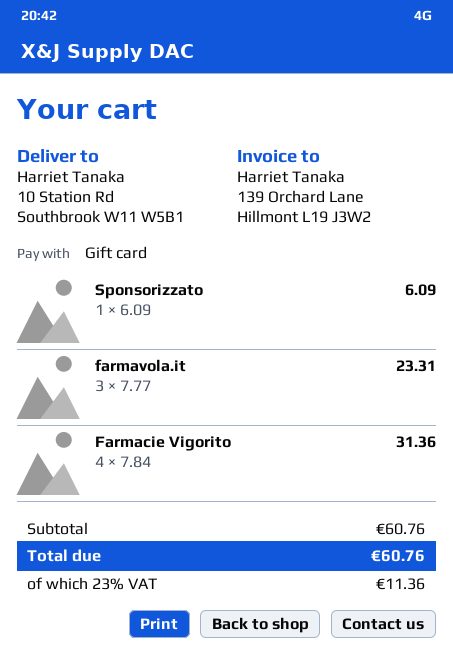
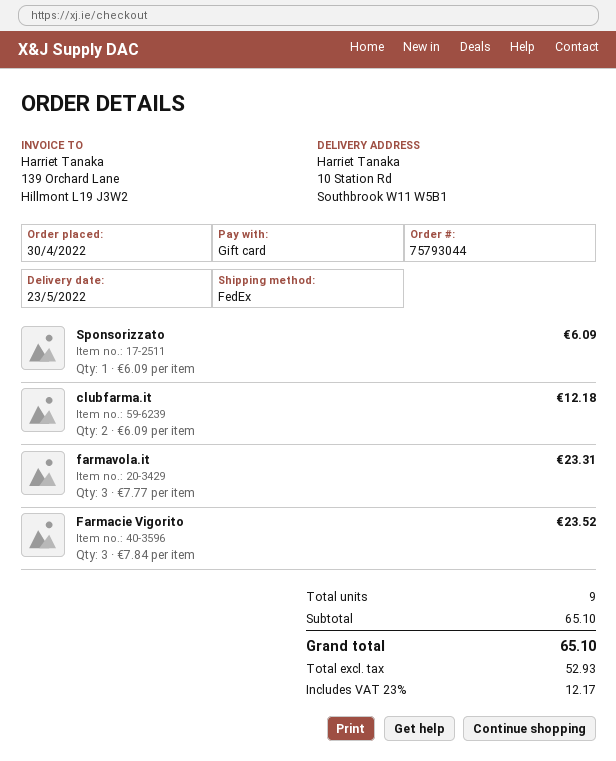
Farmacie Vigorito: 4 x 7.84 = 31.36 -> 3 x 7.84 = 23.52
clubfarma.it: none -> 2 x 6.09 = 12.18
subtotal: 60.76 -> 65.10
tax: 23% = 11.36 -> 23% = 12.17
total: 60.76 -> 65.10

